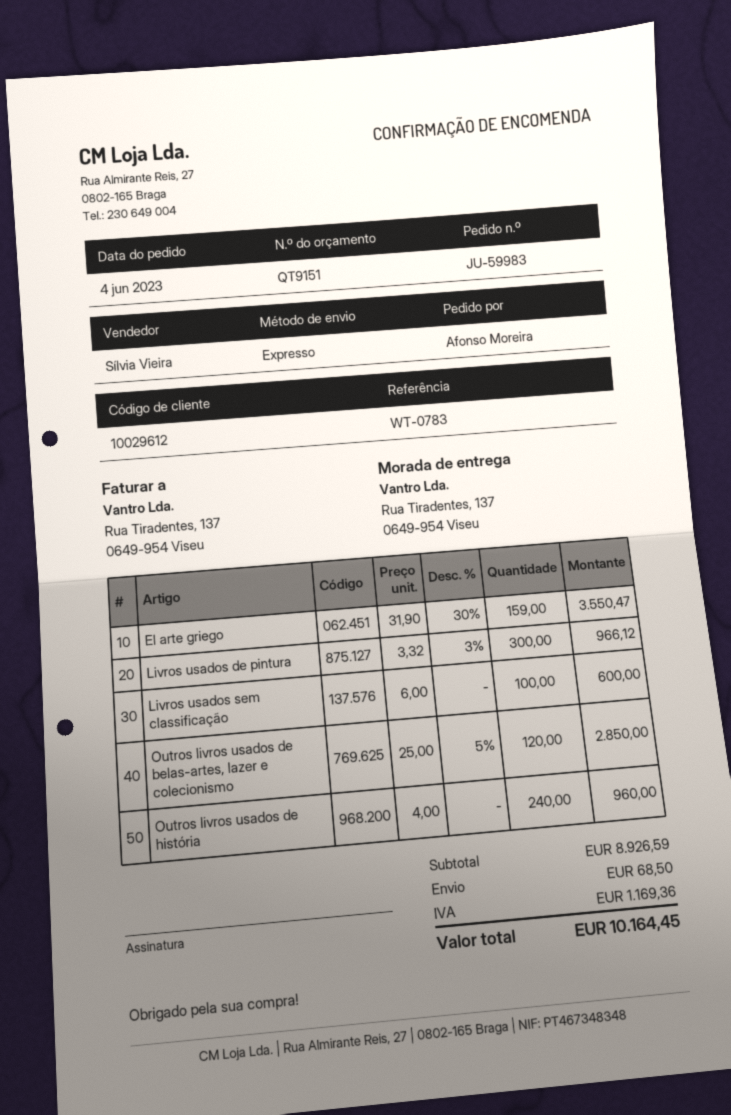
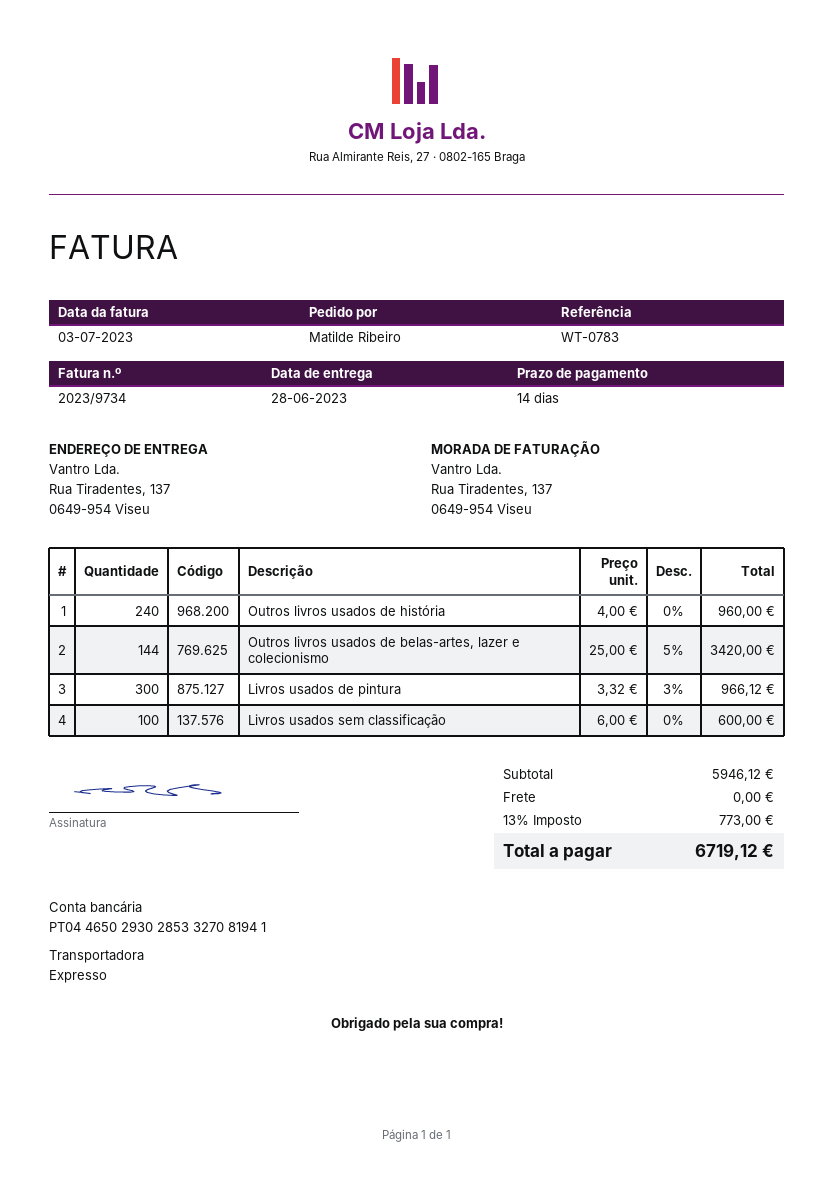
ordered by: Afonso Moreira -> Matilde Ribeiro
El arte griego: 159 x 31.90 - 30% = 3550.47 -> none
Outros livros usados de belas-artes, lazer e colecionismo: 120 x 25.00 - 5% = 2850.00 -> 144 x 25.00 - 5% = 3420.00
subtotal: 8926.59 -> 5946.12
shipping: 68.50 -> 0.00
tax: 1169.36 -> 773.00
total: 10164.45 -> 6719.12

